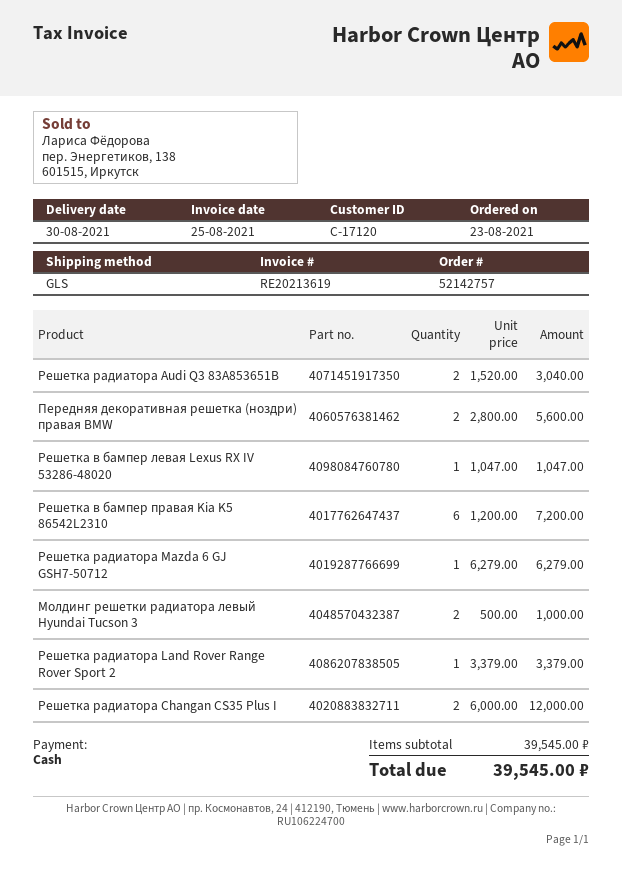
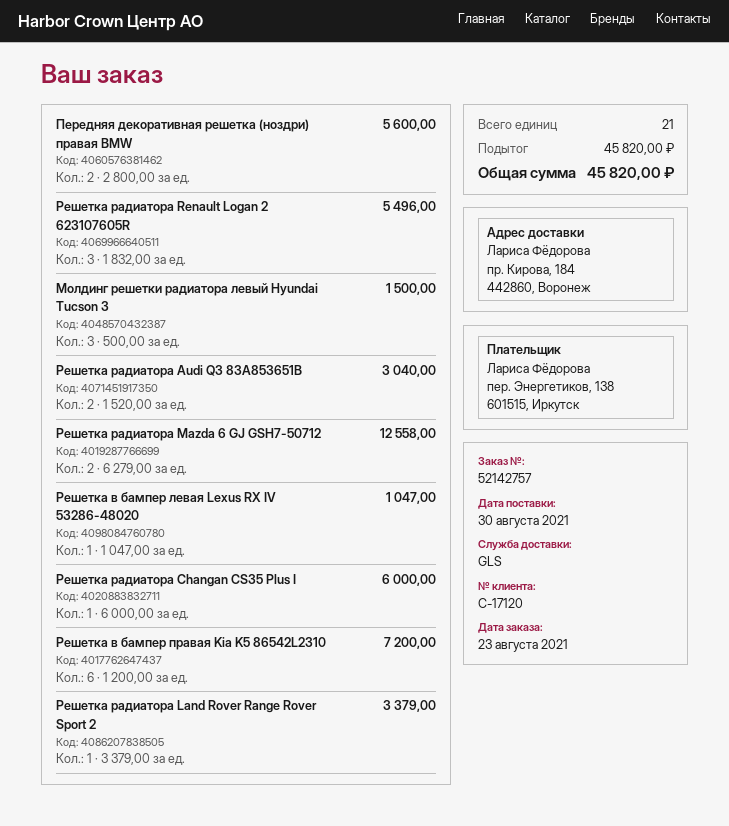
Решетка радиатора Mazda 6 GJ GSH7-50712: 1 x 6279.00 = 6279.00 -> 2 x 6279.00 = 12558.00
Молдинг решетки радиатора левый Hyundai Tucson 3: 2 x 500.00 = 1000.00 -> 3 x 500.00 = 1500.00
Решетка радиатора Changan CS35 Plus I: 2 x 6000.00 = 12000.00 -> 1 x 6000.00 = 6000.00
Решетка радиатора Renault Logan 2 623107605R: none -> 3 x 1832.00 = 5496.00
subtotal: 39545.00 -> 45820.00
total: 39545.00 -> 45820.00

